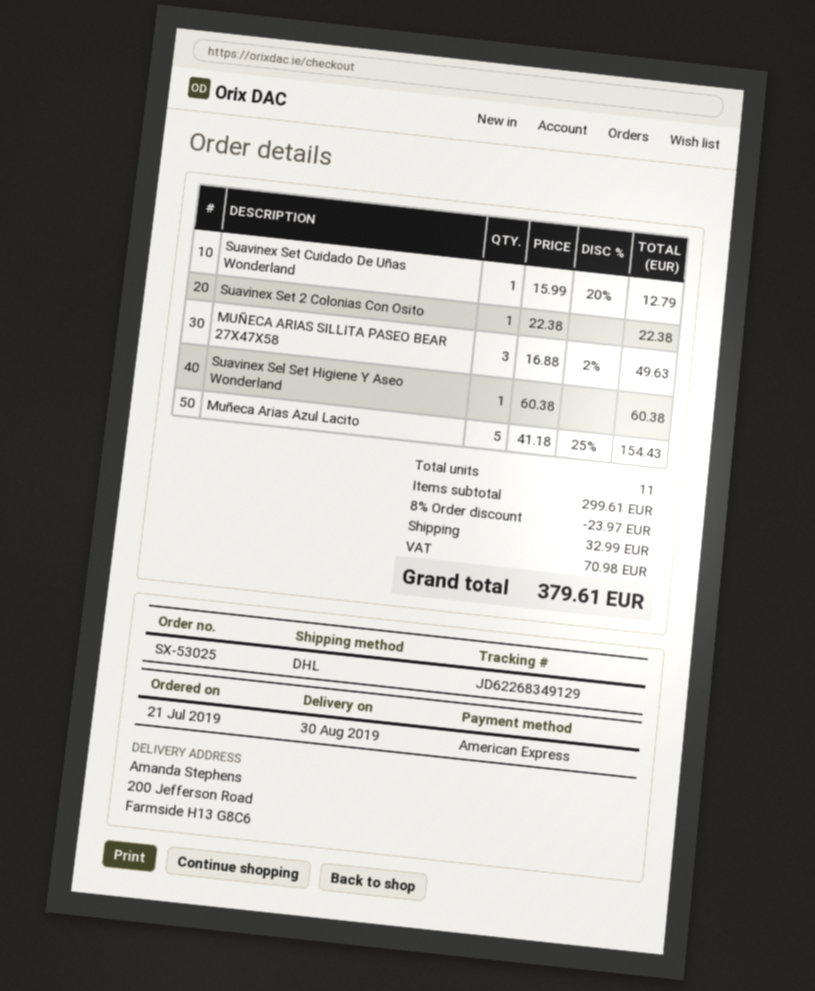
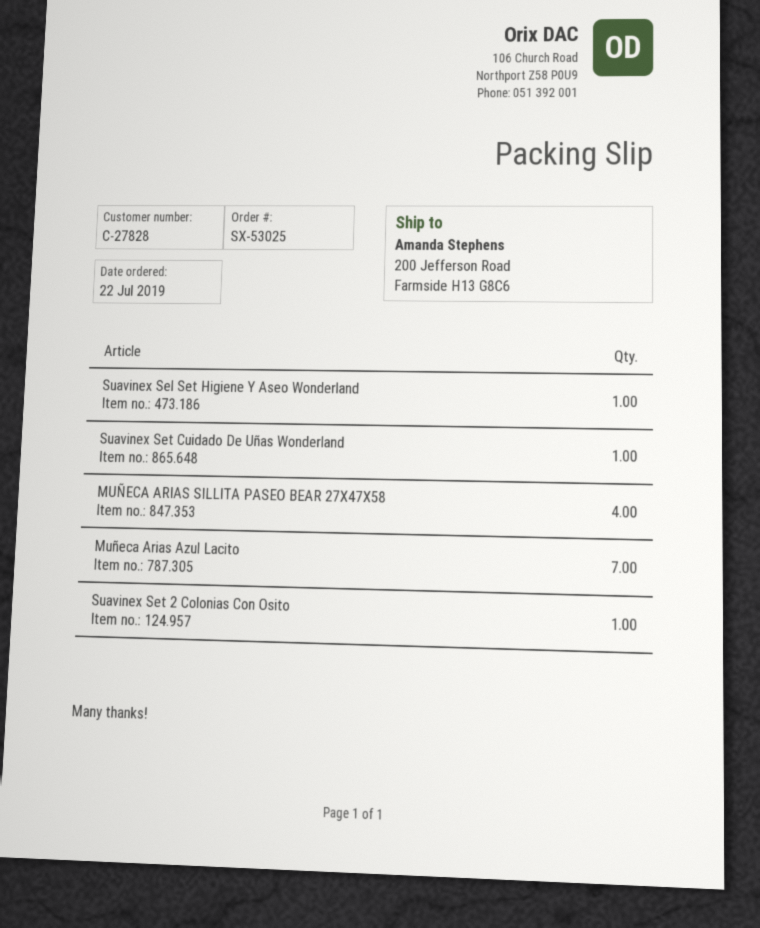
order date: 2019-07-21 -> 2019-07-22
MUÑECA ARIAS SILLITA PASEO BEAR 27X47X58: 3 -> 4
Muñeca Arias Azul Lacito: 5 -> 7

